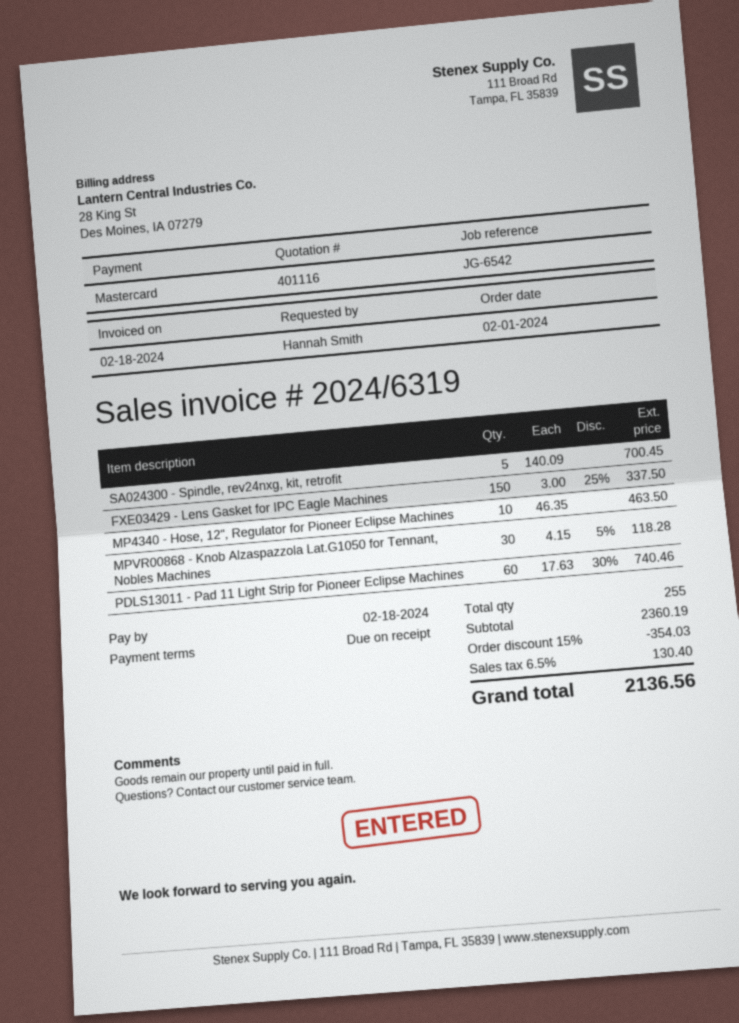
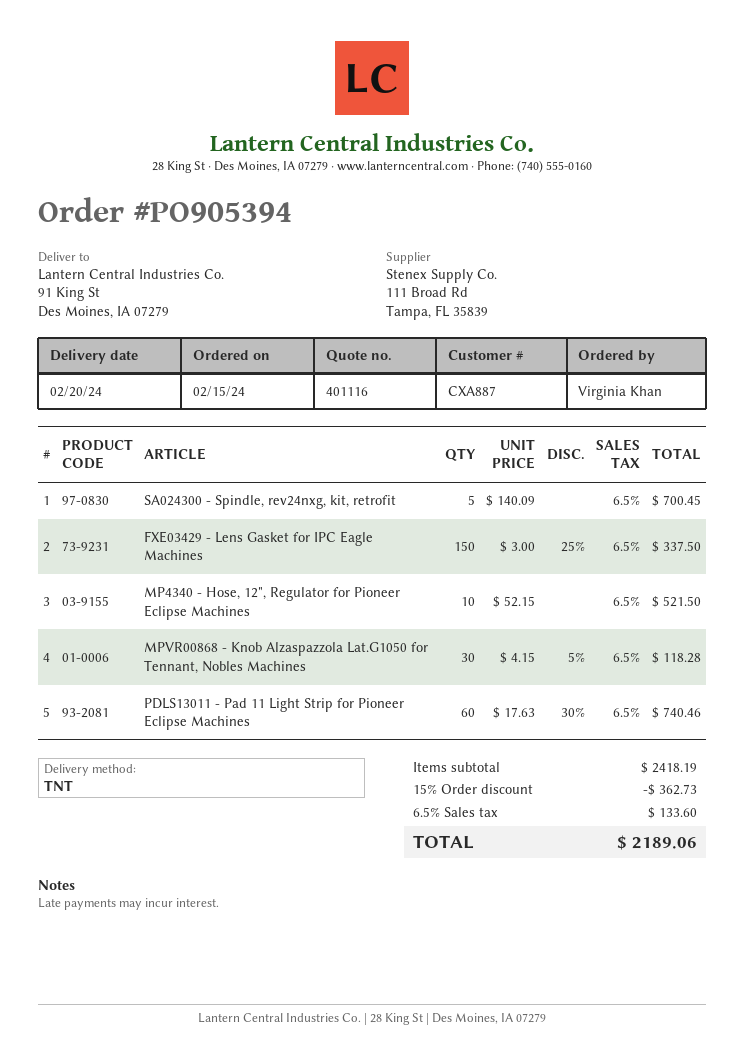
order date: 2024-02-01 -> 2024-02-15
ordered by: Hannah Smith -> Virginia Khan
MP4340 - Hose, 12", Regulator for Pioneer Eclipse Machines: 10 x 46.35 = 463.50 -> 10 x 52.15 = 521.50
subtotal: 2360.19 -> 2418.19
discount: 15% = 354.03 -> 15% = 362.73
tax: 6.5% = 130.40 -> 6.5% = 133.60
total: 2136.56 -> 2189.06

